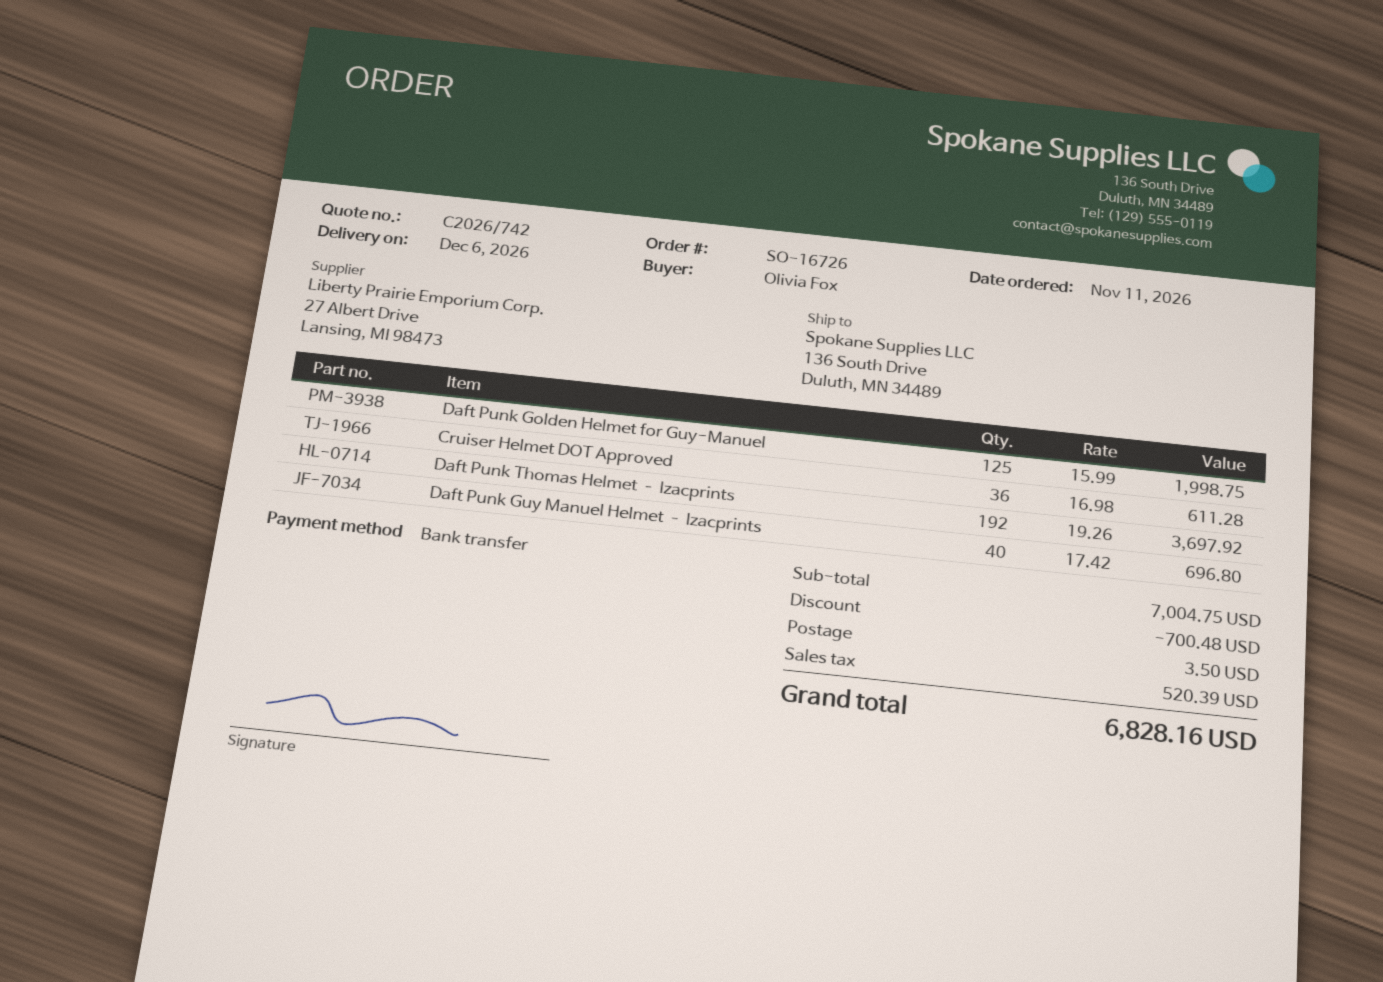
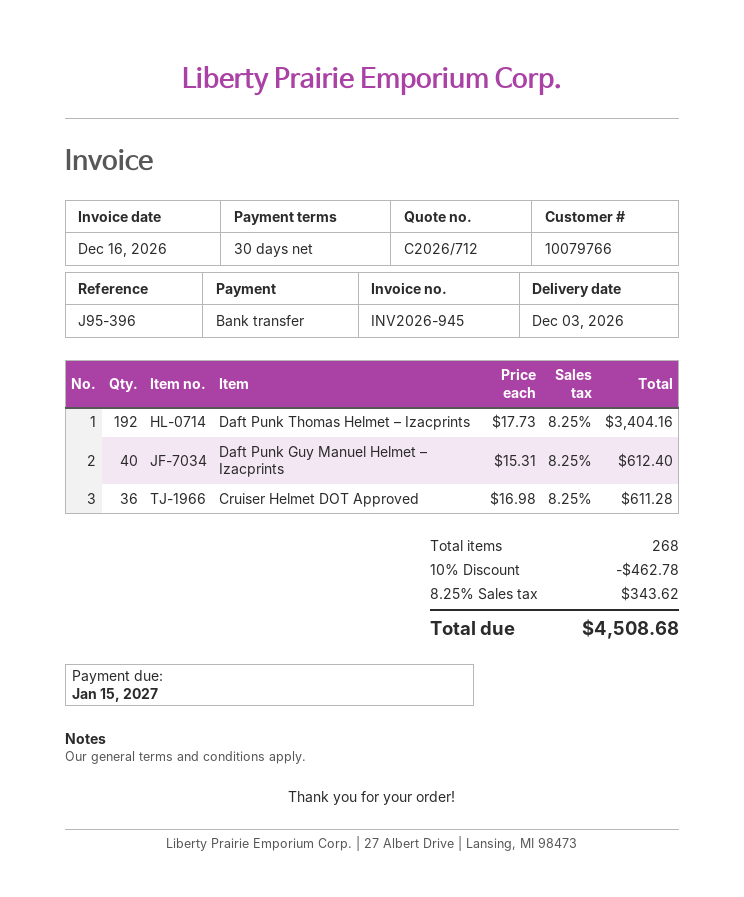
quote number: C2026/742 -> C2026/712
delivery date: 2026-12-06 -> 2026-12-03
Daft Punk Golden Helmet for Guy-Manuel: 125 x 15.99 = 1998.75 -> none
Daft Punk Thomas Helmet – Izacprints: 192 x 19.26 = 3697.92 -> 192 x 17.73 = 3404.16
Daft Punk Guy Manuel Helmet – Izacprints: 40 x 17.42 = 696.80 -> 40 x 15.31 = 612.40
discount: 700.48 -> 462.78
shipping: 3.50 -> none
tax: 520.39 -> 343.62
total: 6828.16 -> 4508.68

